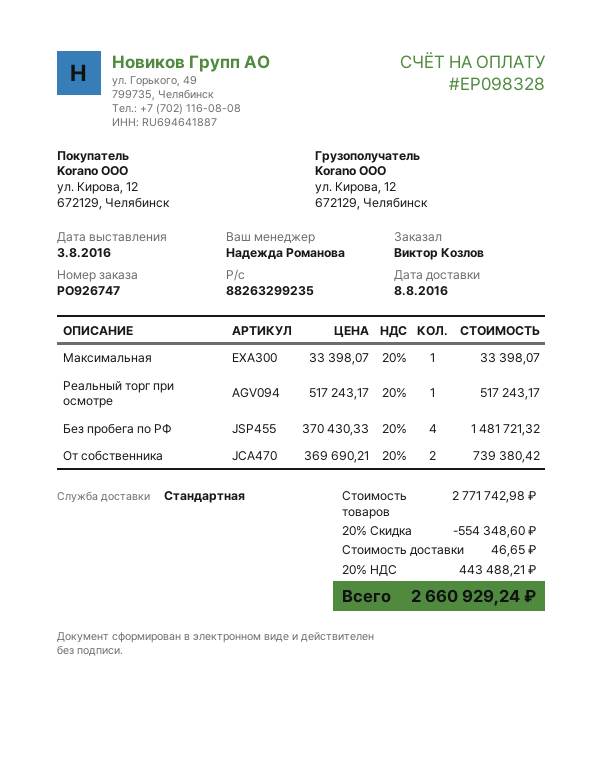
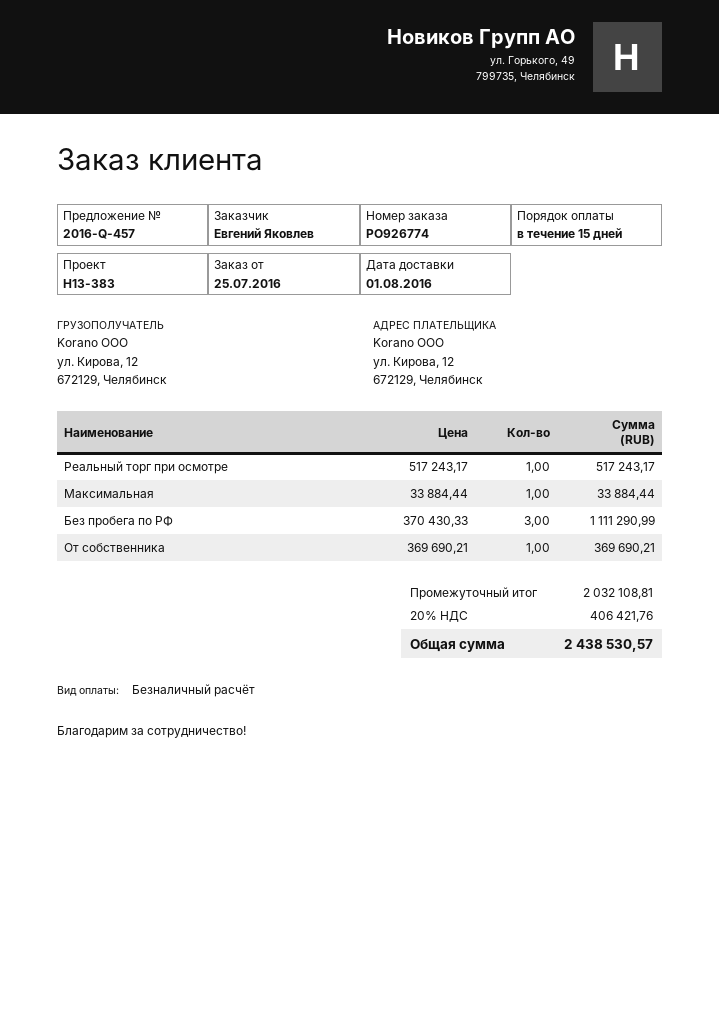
order number: PO926747 -> PO926774
delivery date: 2016-08-08 -> 2016-08-01
ordered by: Виктор Козлов -> Евгений Яковлев
Максимальная: 1 x 33398.07 = 33398.07 -> 1 x 33884.44 = 33884.44
Без пробега по РФ: 4 x 370430.33 = 1481721.32 -> 3 x 370430.33 = 1111290.99
От собственника: 2 x 369690.21 = 739380.42 -> 1 x 369690.21 = 369690.21
subtotal: 2771742.98 -> 2032108.81
discount: 20% = 554348.60 -> none
shipping: 46.65 -> none
tax: 20% = 443488.21 -> 20% = 406421.76
total: 2660929.24 -> 2438530.57

